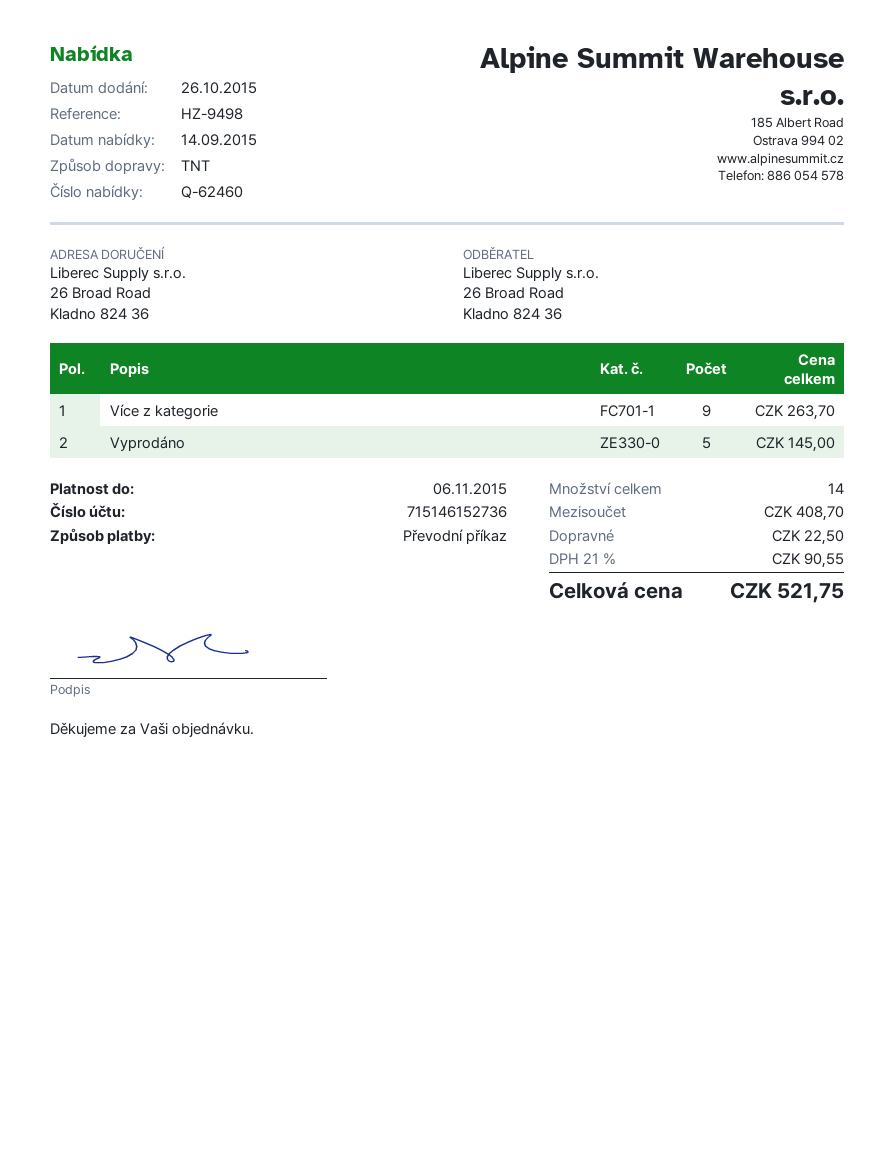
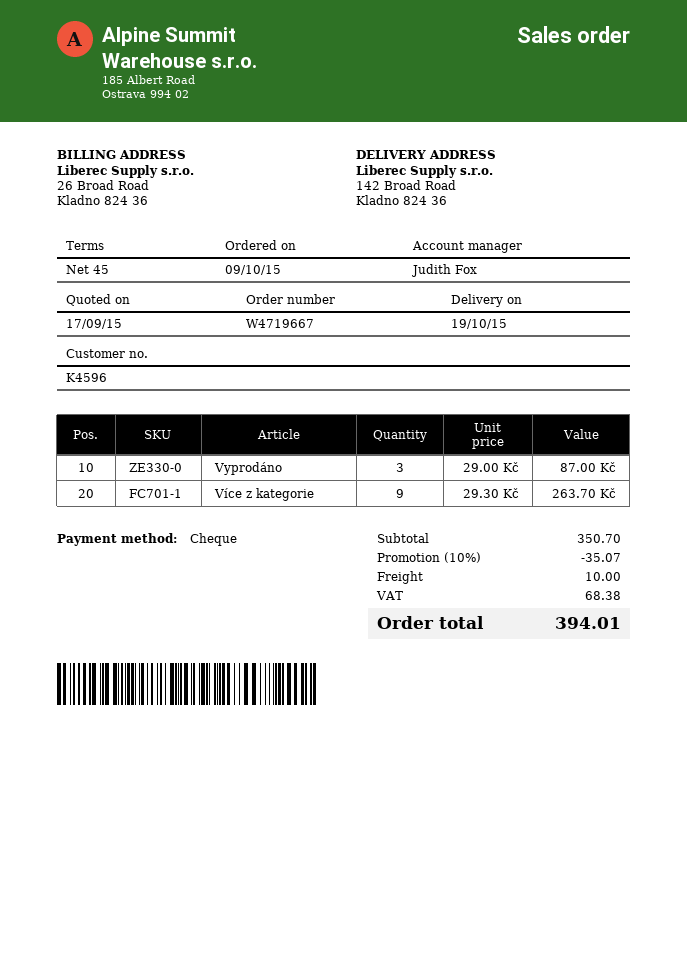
quote date: 2015-09-14 -> 2015-09-17
delivery date: 2015-10-26 -> 2015-10-19
payment method: bank transfer -> cheque
ship to: 26 Broad Road, Kladno 824 36 -> 142 Broad Road, Kladno 824 36
Vyprodáno: 5 for 145.00 -> 3 for 87.00
subtotal: 408.70 -> 350.70
discount: none -> 10% = 35.07
shipping: 22.50 -> 10.00
tax: 90.55 -> 68.38
total: 521.75 -> 394.01

